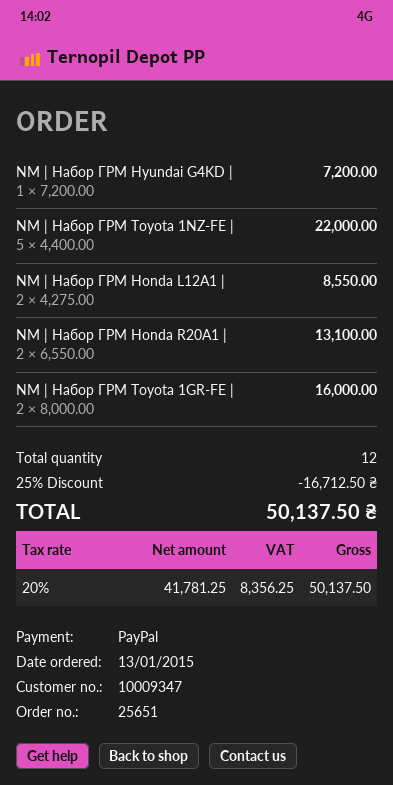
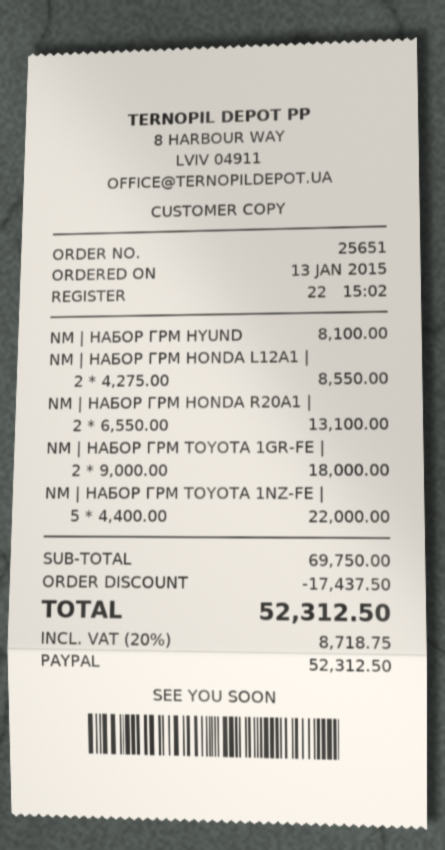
NM | Набор ГРМ Hyundai G4KD |: 1 x 7200.00 = 7200.00 -> 1 x 8100.00 = 8100.00
NM | Набор ГРМ Toyota 1GR-FE |: 2 x 8000.00 = 16000.00 -> 2 x 9000.00 = 18000.00
discount: 16712.50 -> 17437.50
tax: 20% = 8356.25 -> 20% = 8718.75
total: 50137.50 -> 52312.50

